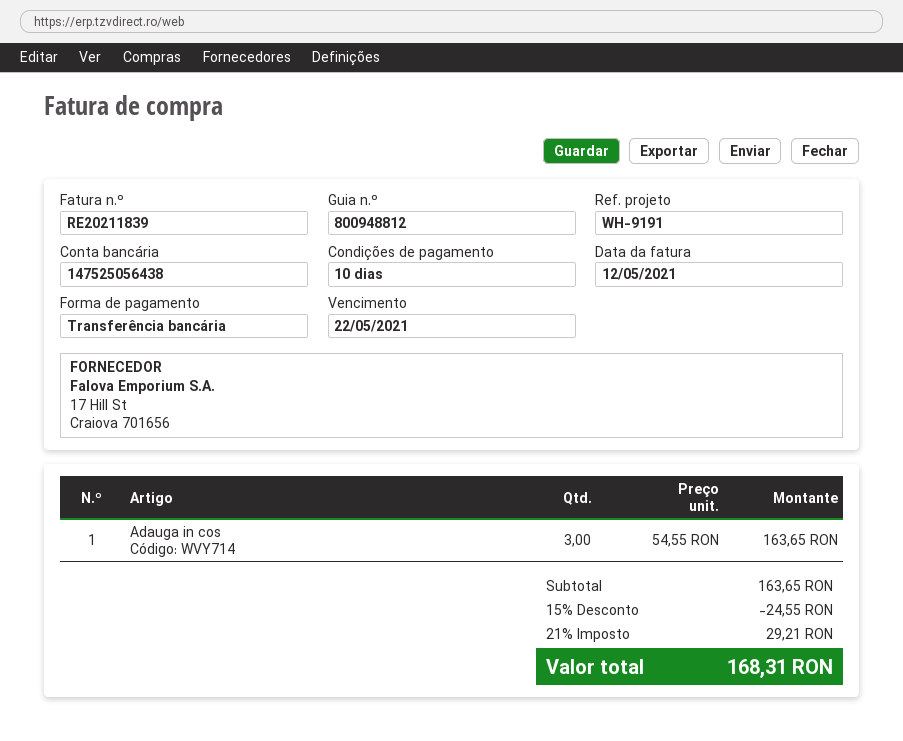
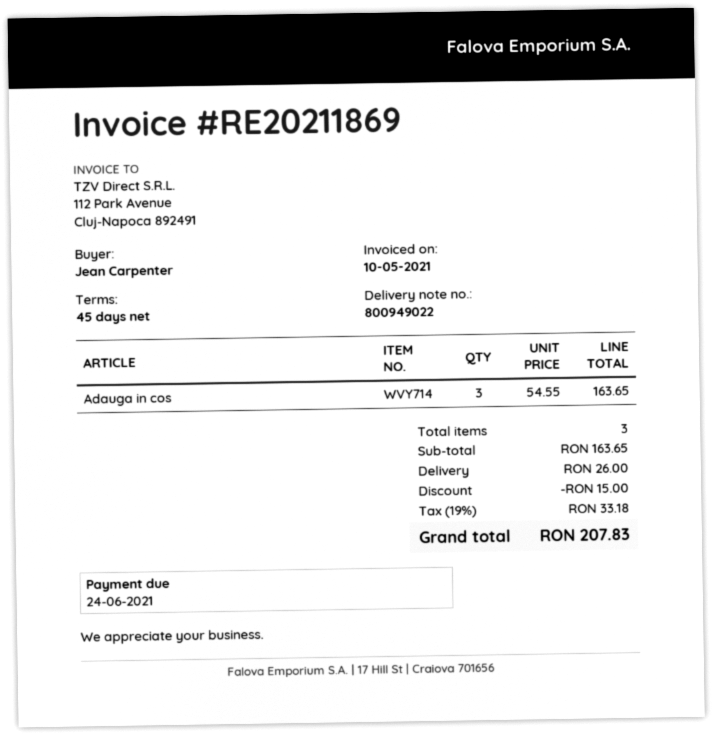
delivery note number: 800948812 -> 800949022
invoice number: RE20211839 -> RE20211869
invoice date: 2021-05-12 -> 2021-05-10
payment terms: 10 days -> 45 days
due date: 2021-05-22 -> 2021-06-24
discount: 24.55 -> 15.00
shipping: none -> 26.00
tax: 21% = 29.21 -> 19% = 33.18
total: 168.31 -> 207.83

